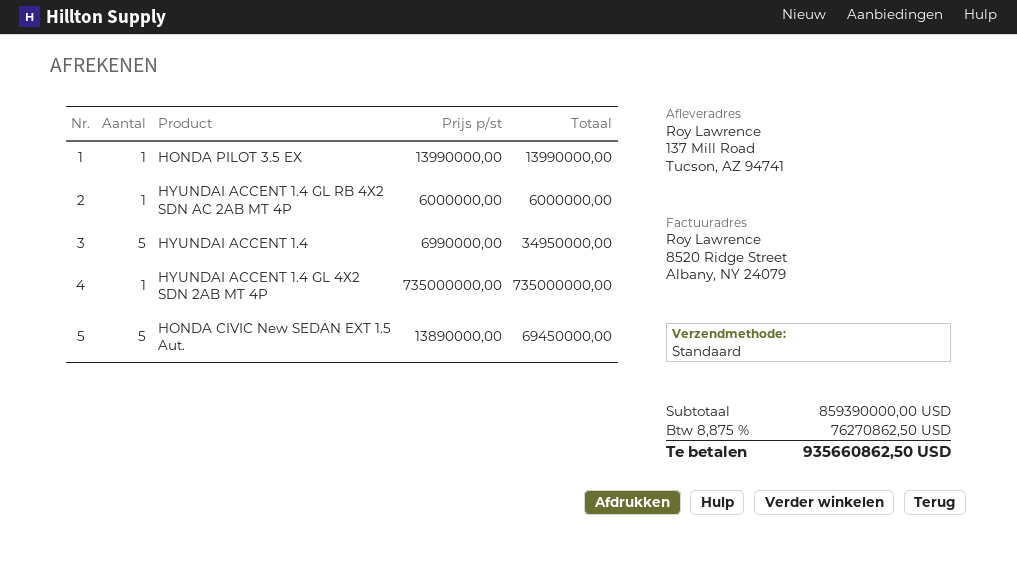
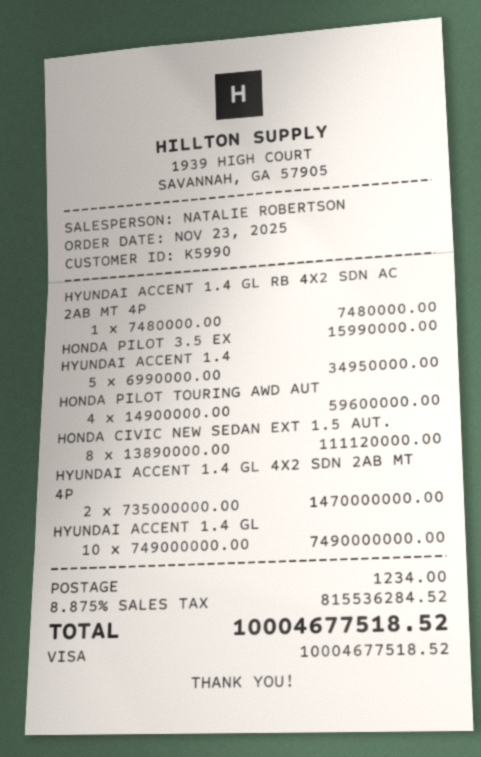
HONDA PILOT 3.5 EX: 1 x 13990000.00 = 13990000.00 -> 1 x 15990000.00 = 15990000.00
HYUNDAI ACCENT 1.4 GL RB 4X2 SDN AC 2AB MT 4P: 1 x 6000000.00 = 6000000.00 -> 1 x 7480000.00 = 7480000.00
HYUNDAI ACCENT 1.4 GL 4X2 SDN 2AB MT 4P: 1 x 735000000.00 = 735000000.00 -> 2 x 735000000.00 = 1470000000.00
HONDA CIVIC New SEDAN EXT 1.5 Aut.: 5 x 13890000.00 = 69450000.00 -> 8 x 13890000.00 = 111120000.00
HONDA PILOT TOURING AWD AUT: none -> 4 x 14900000.00 = 59600000.00
HYUNDAI ACCENT 1.4 GL: none -> 10 x 749000000.00 = 7490000000.00
shipping: none -> 1234.00
tax: 8.875% = 76270862.50 -> 8.875% = 815536284.52
total: 935660862.50 -> 10004677518.52

